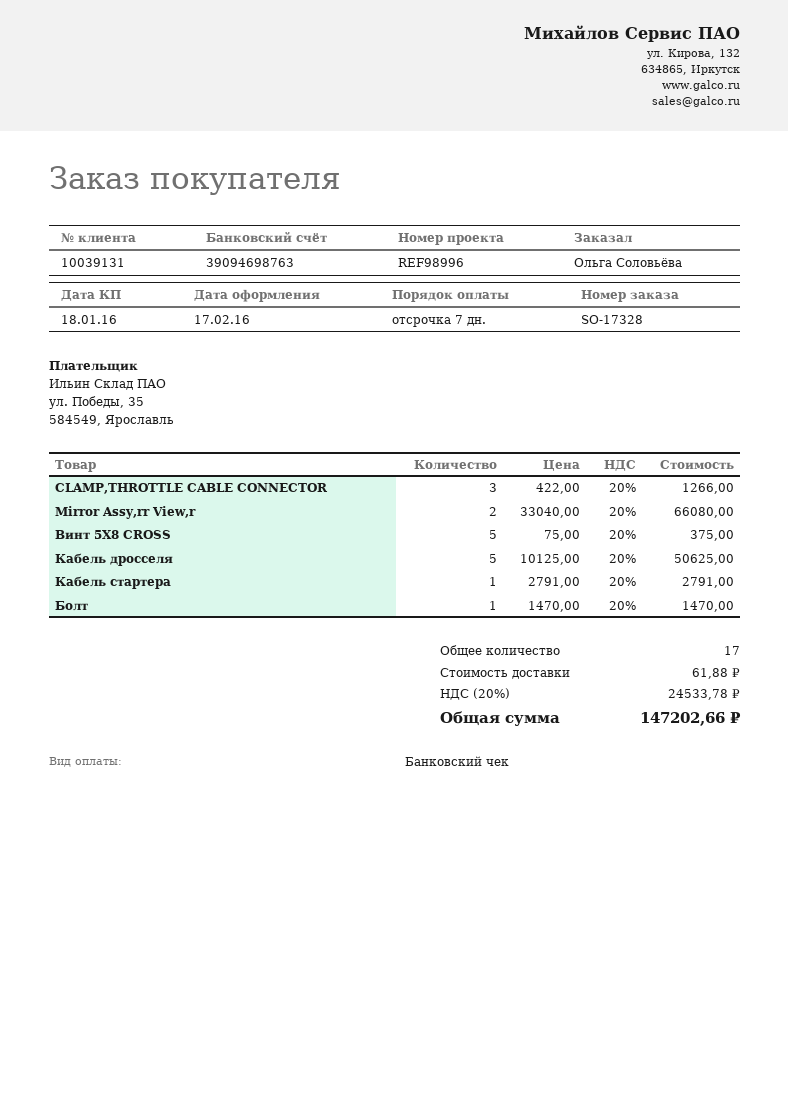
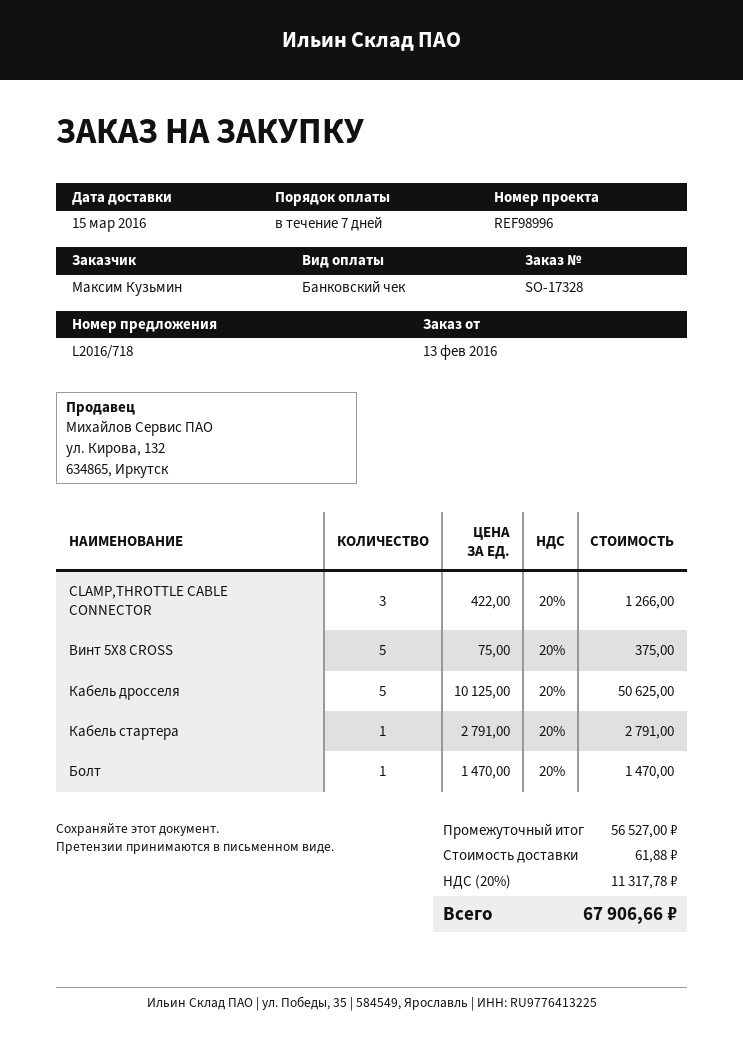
order date: 2016-02-17 -> 2016-02-13
ordered by: Ольга Соловьёва -> Максим Кузьмин
Mirror Assy,rr View,r: 2 x 33040.00 = 66080.00 -> none
tax: 20% = 24533.78 -> 20% = 11317.78
total: 147202.66 -> 67906.66

